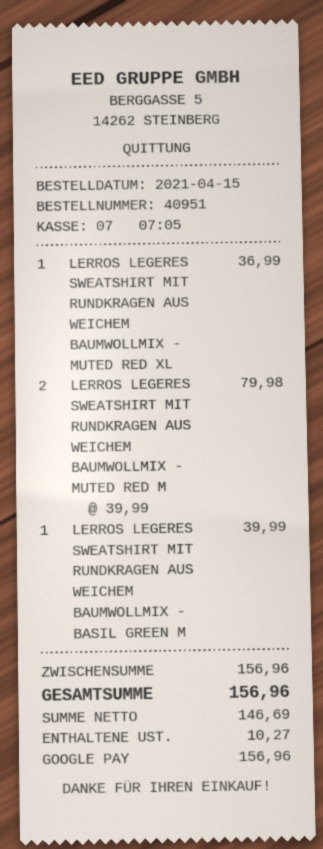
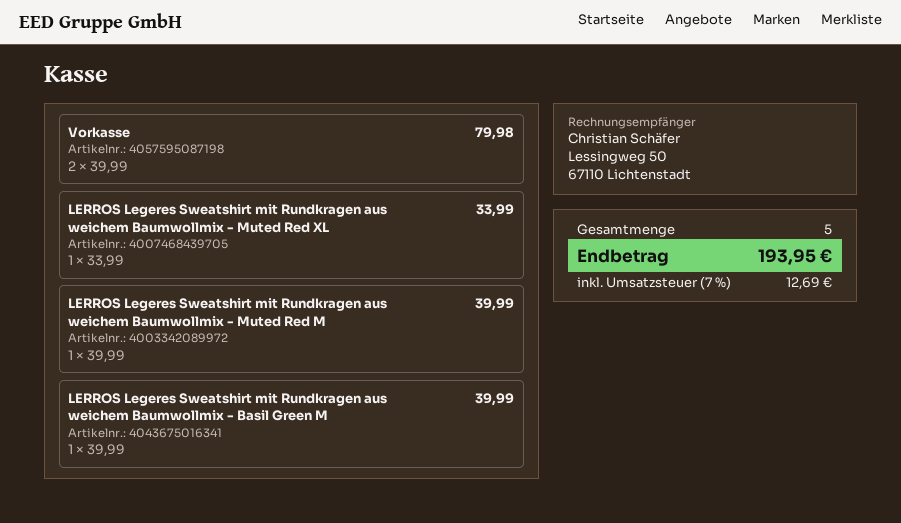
LERROS LEGERES SWEATSHIRT MIT RUNDKRAGEN AUS WEICHEM BAUMWOLLMIX - MUTED RED XL: 1 x 36.99 = 36.99 -> 1 x 33.99 = 33.99
LERROS LEGERES SWEATSHIRT MIT RUNDKRAGEN AUS WEICHEM BAUMWOLLMIX - MUTED RED M: 2 x 39.99 = 79.98 -> 1 x 39.99 = 39.99
Vorkasse: none -> 2 x 39.99 = 79.98
tax: 10.27 -> 12.69
total: 156.96 -> 193.95

